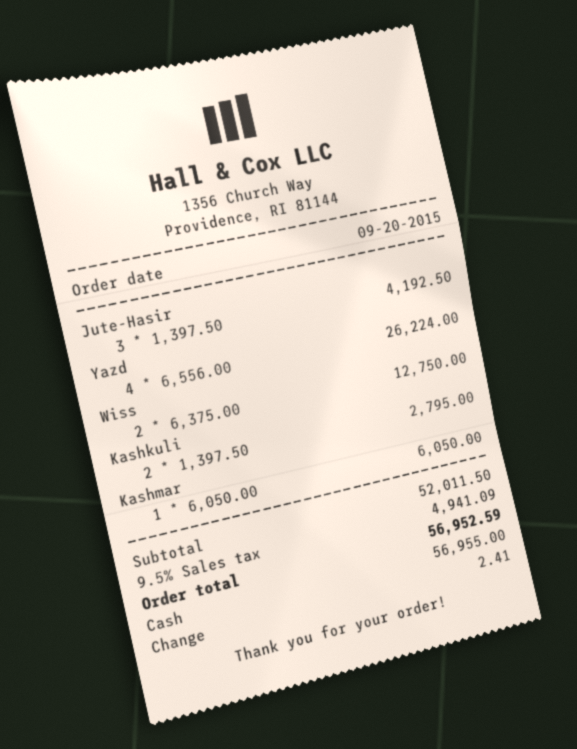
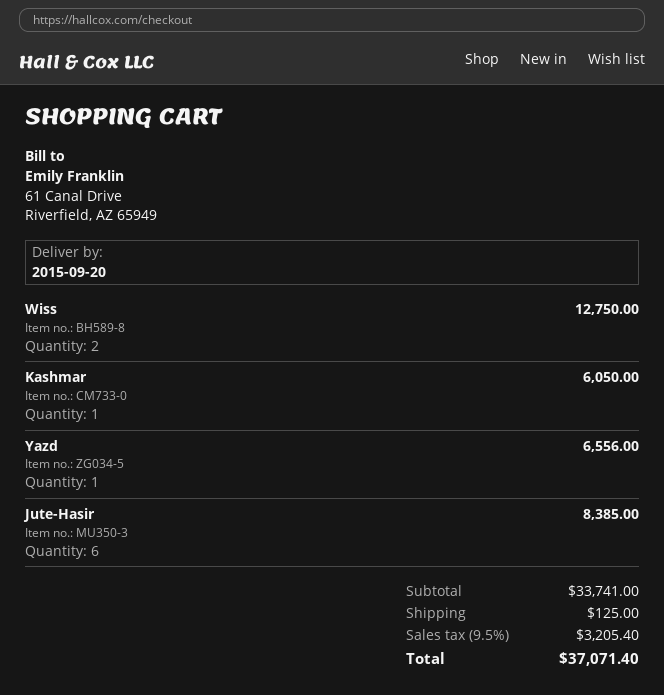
Jute-Hasir: 3 for 4192.50 -> 6 for 8385.00
Yazd: 4 for 26224.00 -> 1 for 6556.00
Kashkuli: 2 for 2795.00 -> none
subtotal: 52011.50 -> 33741.00
shipping: none -> 125.00
tax: 9.5% = 4941.09 -> 9.5% = 3205.40
total: 56952.59 -> 37071.40

